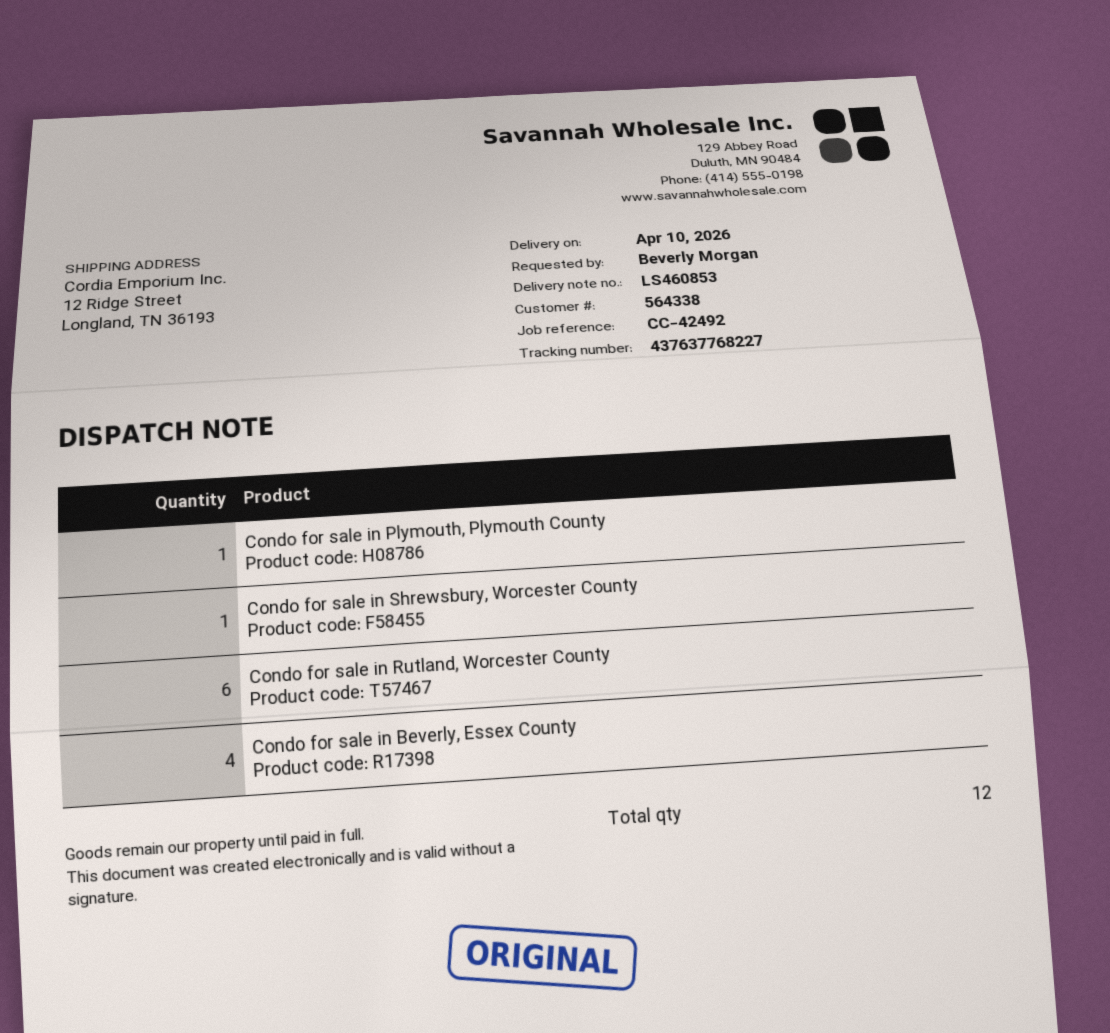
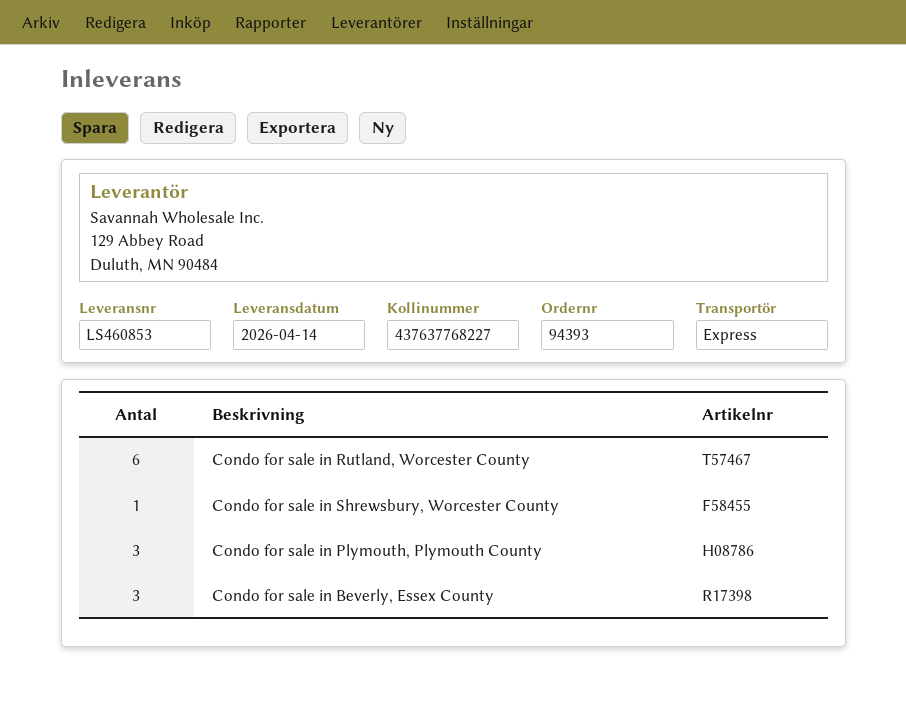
delivery date: 2026-04-10 -> 2026-04-14
Condo for sale in Plymouth, Plymouth County: 1 -> 3
Condo for sale in Beverly, Essex County: 4 -> 3

